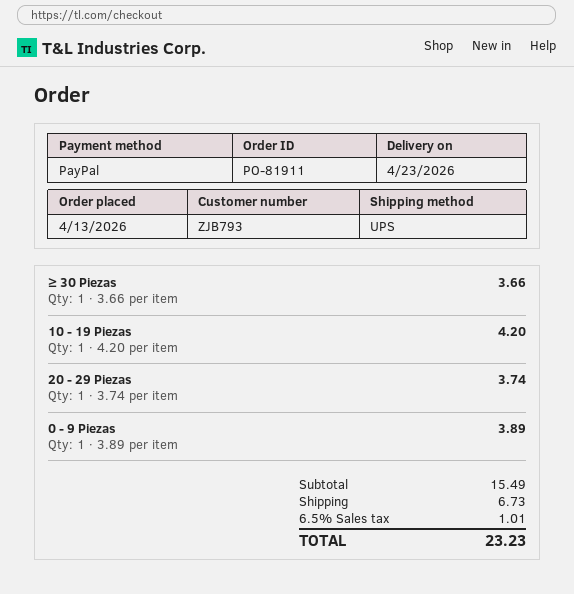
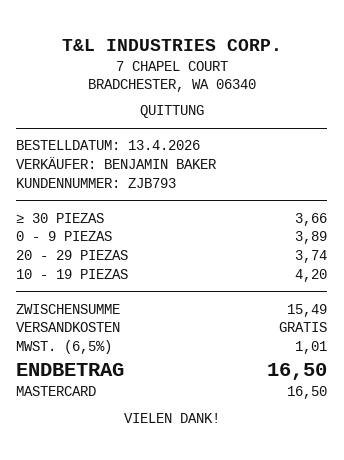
payment method: PayPal -> Mastercard
shipping: 6.73 -> 0.00
total: 23.23 -> 16.50

